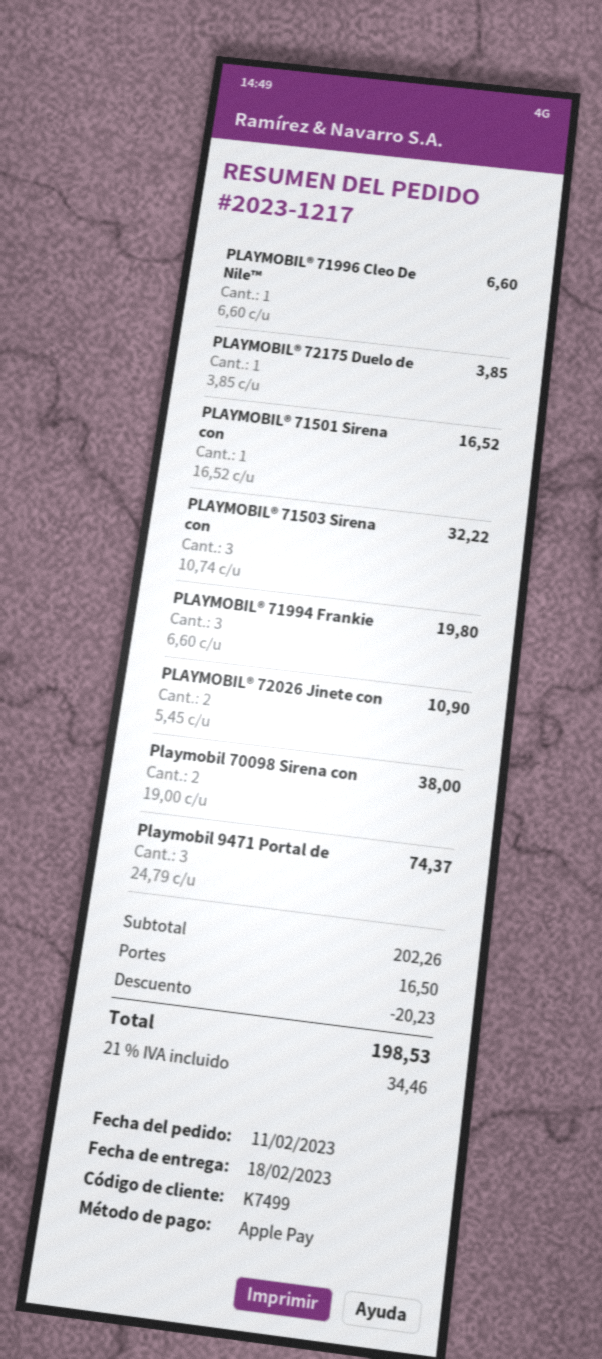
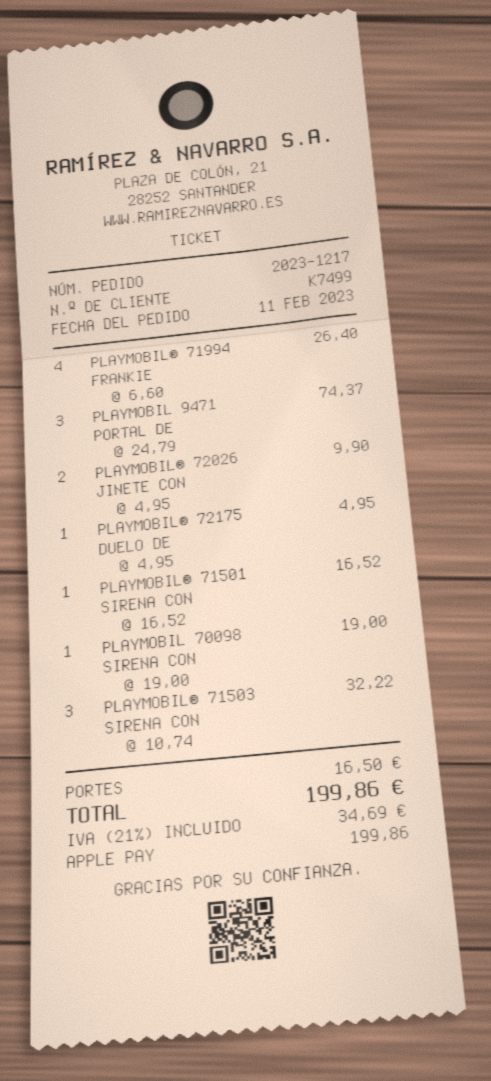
PLAYMOBIL® 71996 Cleo De Nile™: 1 x 6.60 = 6.60 -> none
PLAYMOBIL® 72175 Duelo de: 1 x 3.85 = 3.85 -> 1 x 4.95 = 4.95
PLAYMOBIL® 71994 Frankie: 3 x 6.60 = 19.80 -> 4 x 6.60 = 26.40
PLAYMOBIL® 72026 Jinete con: 2 x 5.45 = 10.90 -> 2 x 4.95 = 9.90
Playmobil 70098 Sirena con: 2 x 19.00 = 38.00 -> 1 x 19.00 = 19.00
discount: 20.23 -> none
tax: 21% = 34.46 -> 21% = 34.69
total: 198.53 -> 199.86

